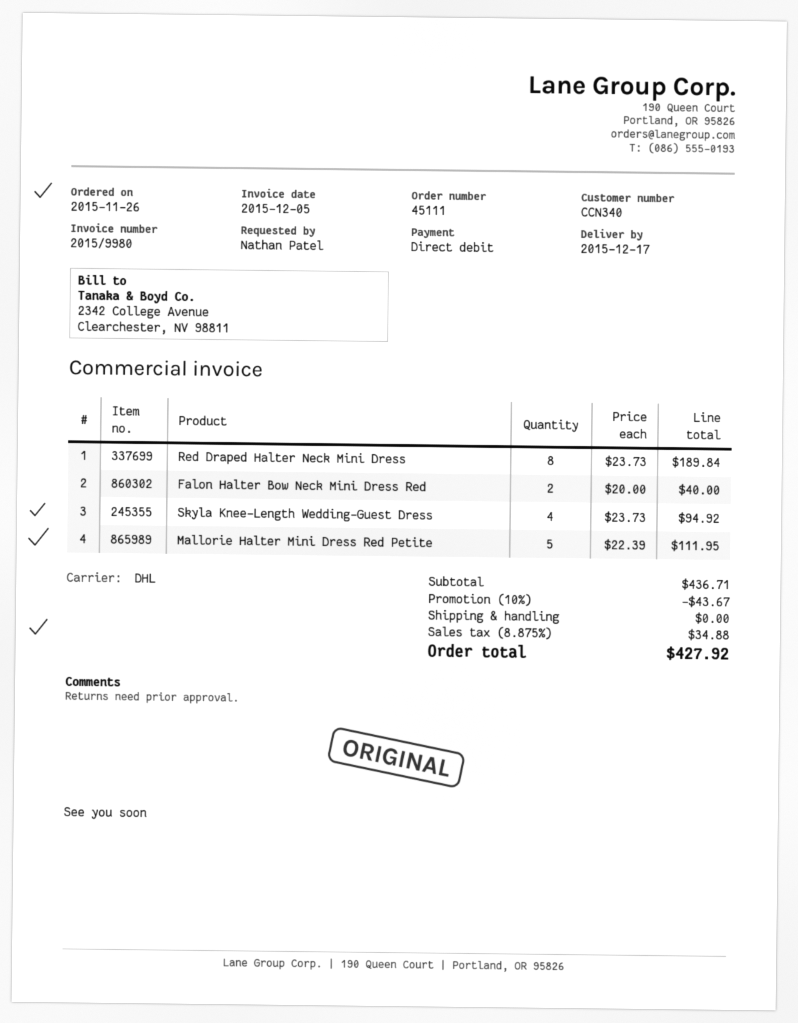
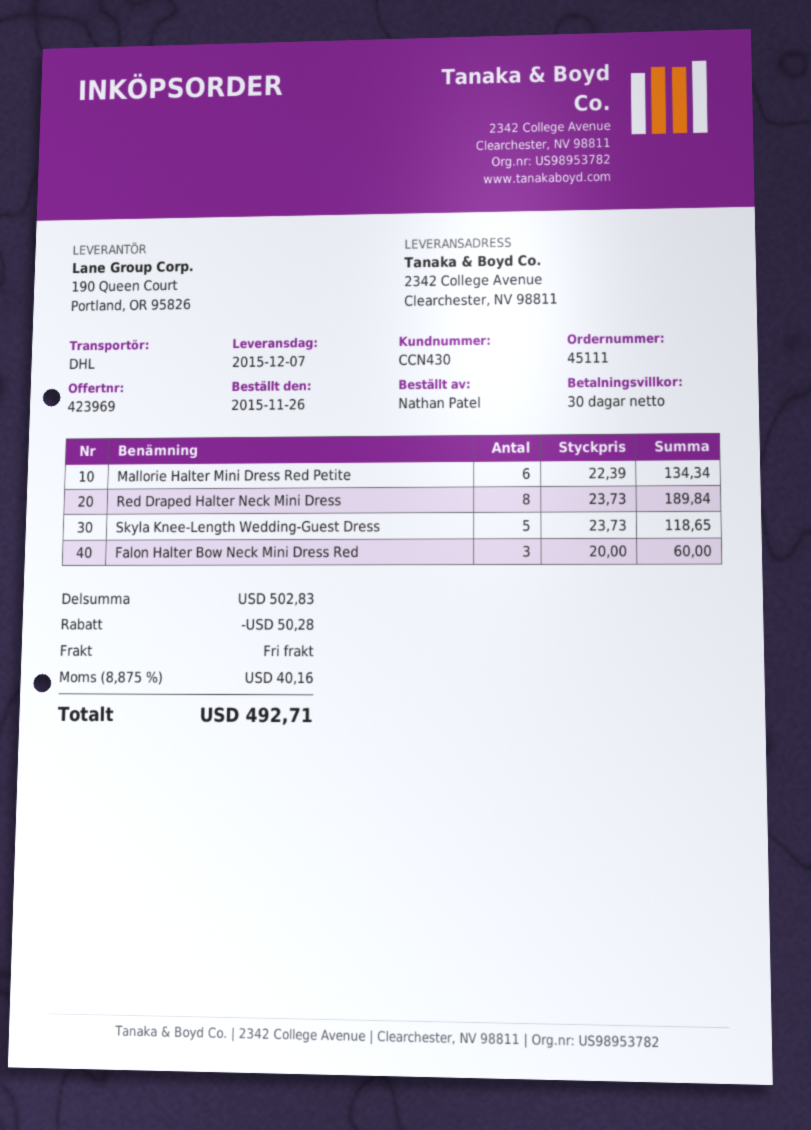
delivery date: 2015-12-17 -> 2015-12-07
customer number: CCN340 -> CCN430
Falon Halter Bow Neck Mini Dress Red: 2 x 20.00 = 40.00 -> 3 x 20.00 = 60.00
Skyla Knee-Length Wedding-Guest Dress: 4 x 23.73 = 94.92 -> 5 x 23.73 = 118.65
Mallorie Halter Mini Dress Red Petite: 5 x 22.39 = 111.95 -> 6 x 22.39 = 134.34
subtotal: 436.71 -> 502.83
discount: 43.67 -> 50.28
tax: 8.875% = 34.88 -> 8.875% = 40.16
total: 427.92 -> 492.71

